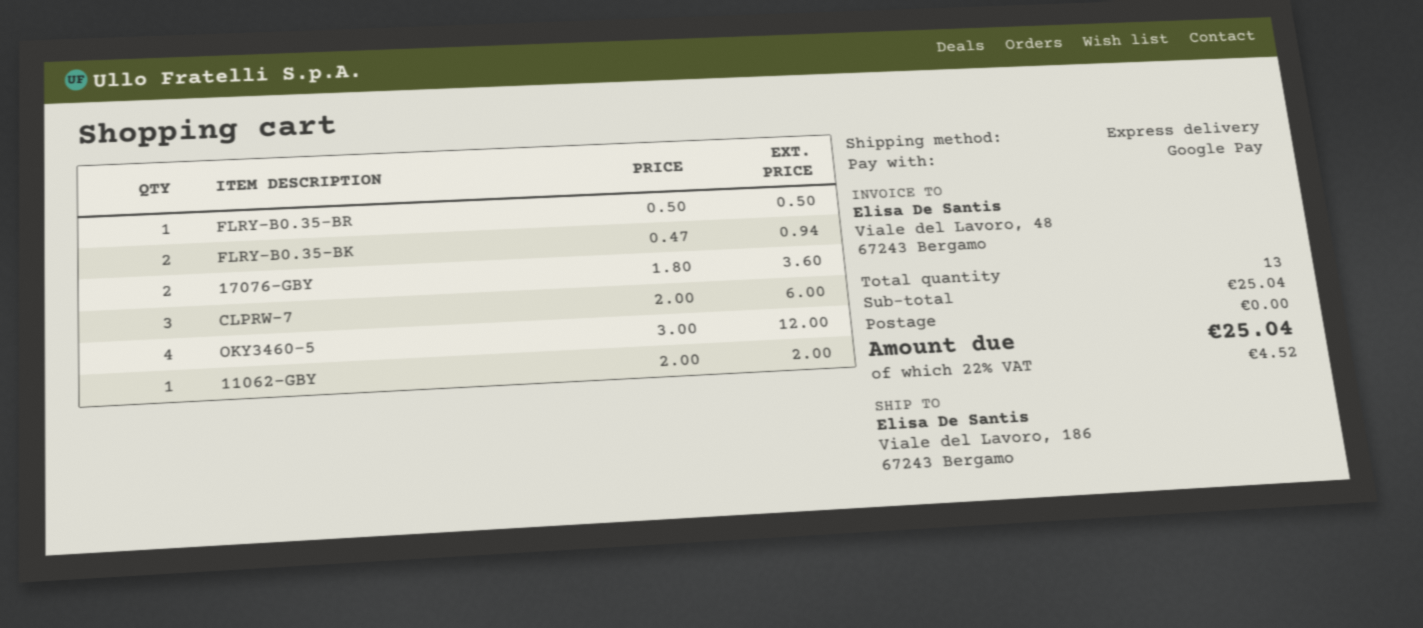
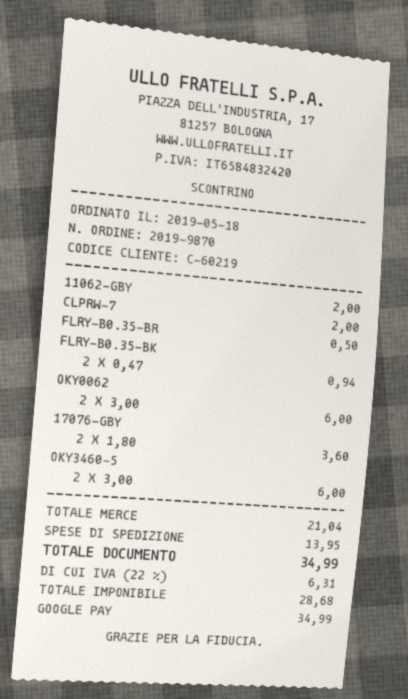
CLPRW-7: 3 x 2.00 = 6.00 -> 1 x 2.00 = 2.00
OKY3460-5: 4 x 3.00 = 12.00 -> 2 x 3.00 = 6.00
OKY0062: none -> 2 x 3.00 = 6.00
subtotal: 25.04 -> 21.04
shipping: 0.00 -> 13.95
tax: 22% = 4.52 -> 22% = 6.31
total: 25.04 -> 34.99

